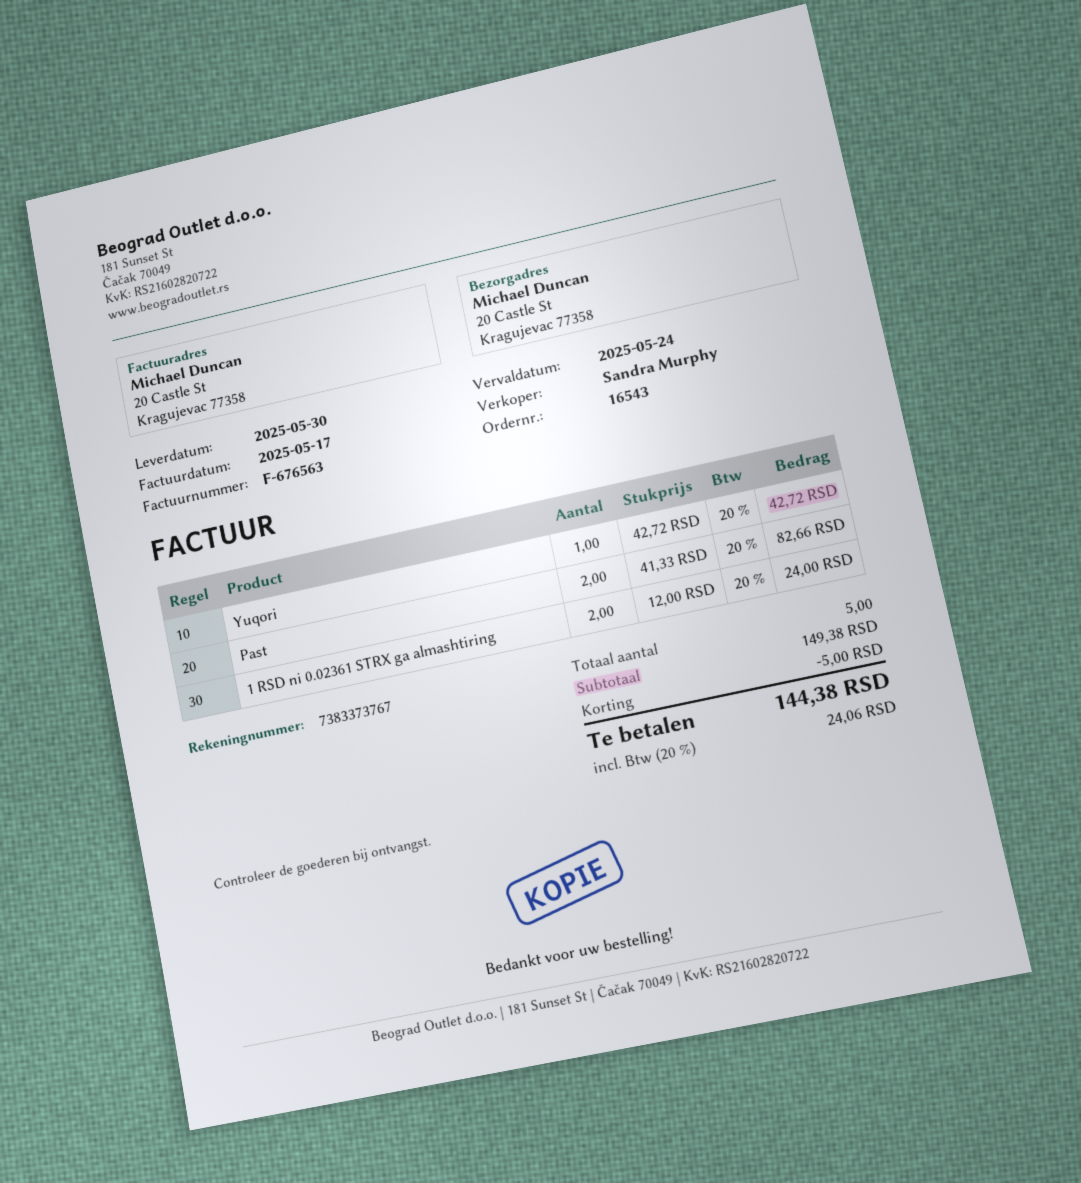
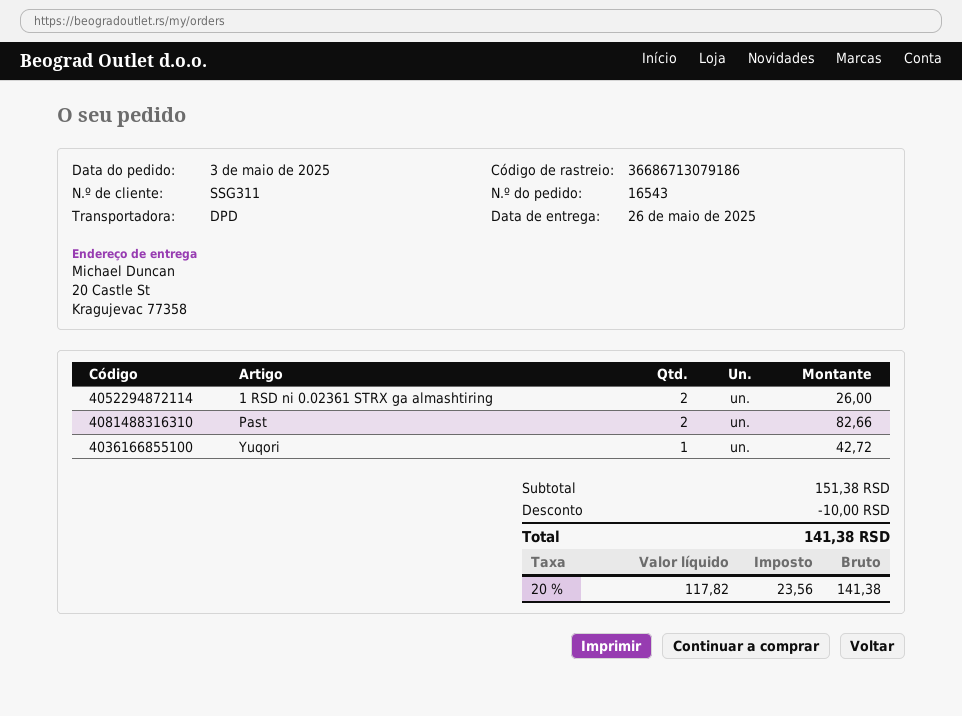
delivery date: 2025-05-30 -> 2025-05-26
1 RSD ni 0.02361 STRX ga almashtiring: 2 for 24.00 -> 2 for 26.00
subtotal: 149.38 -> 151.38
discount: 5.00 -> 10.00
tax: 20% = 24.06 -> 20% = 23.56
total: 144.38 -> 141.38

